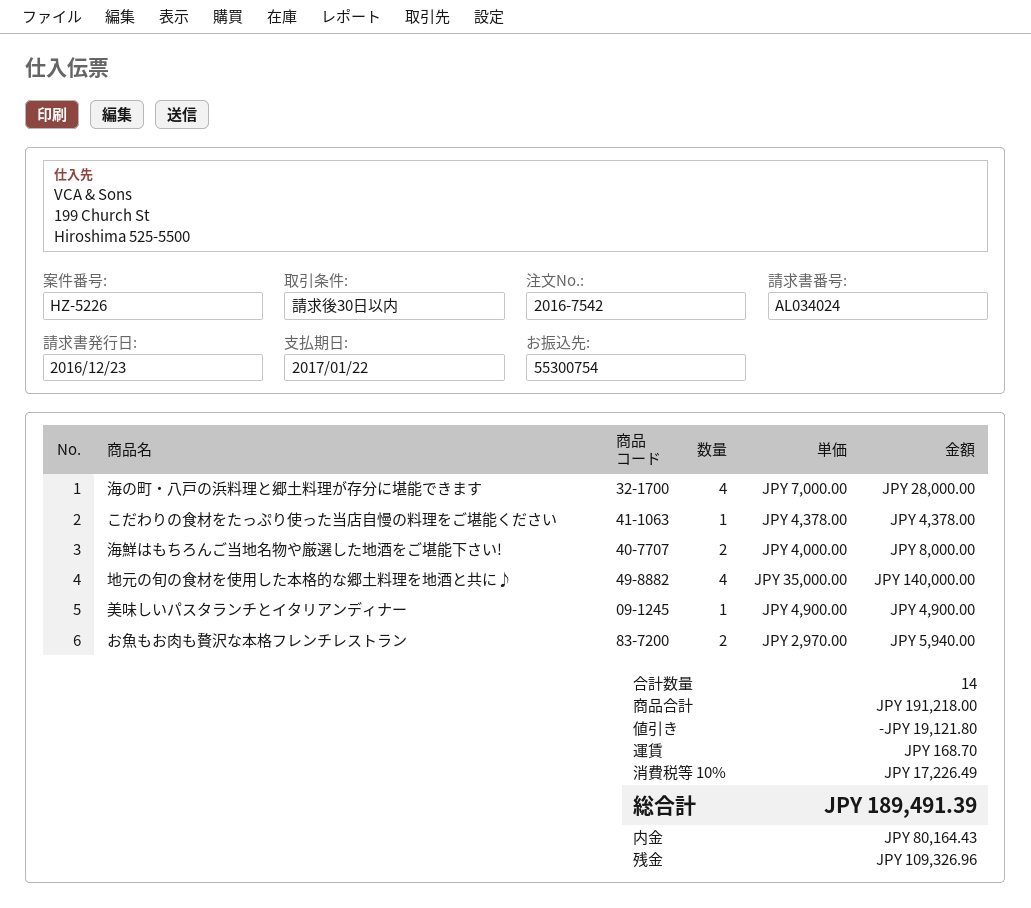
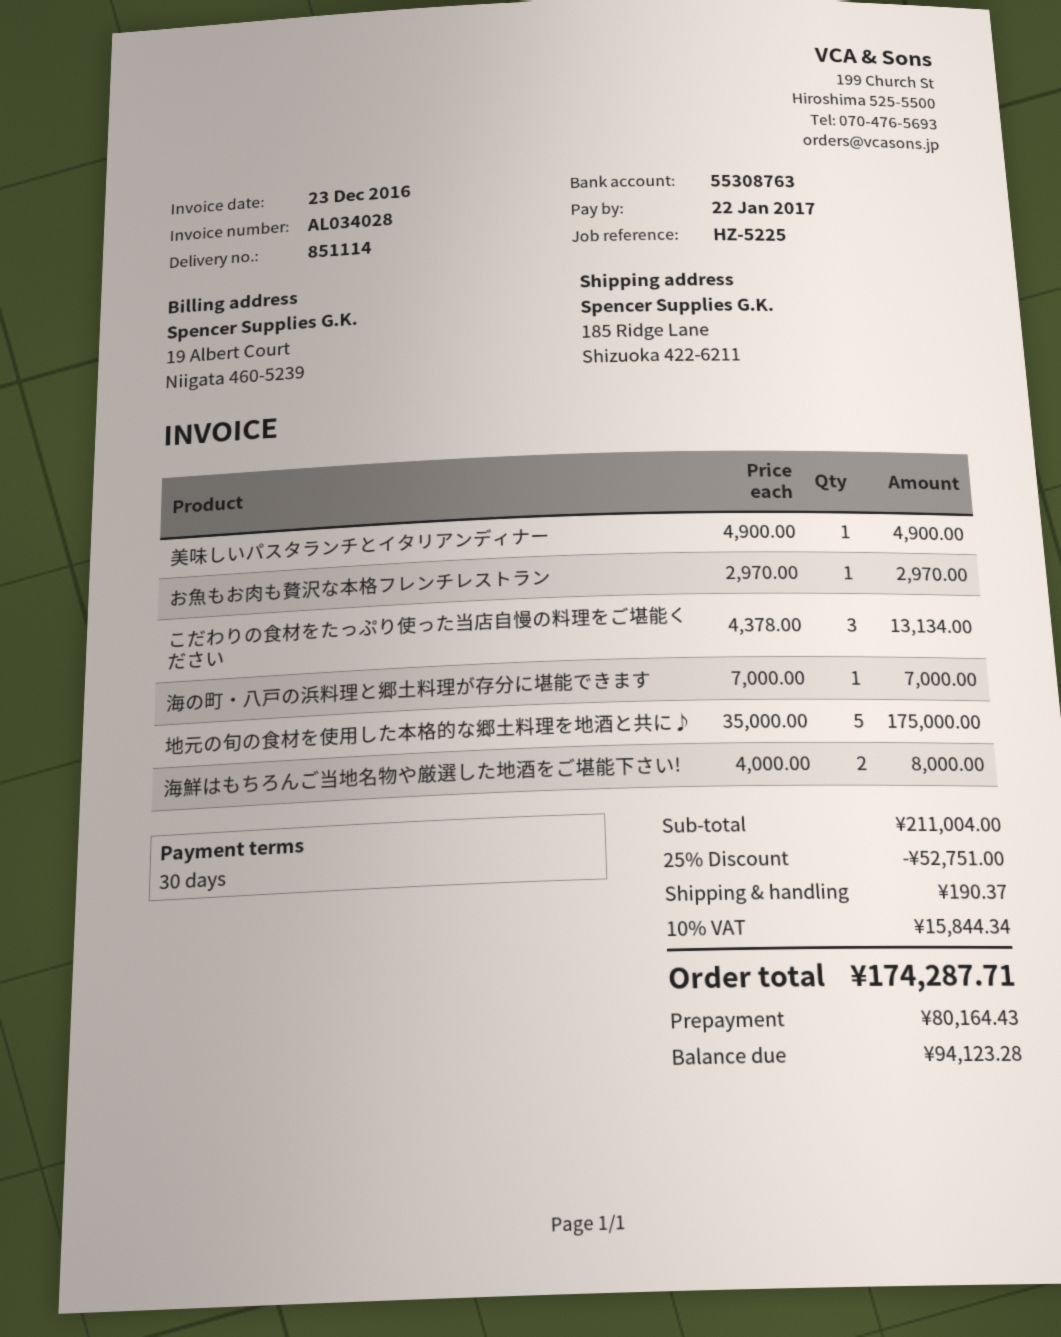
invoice number: AL034024 -> AL034028
reference: HZ-5226 -> HZ-5225
bank account: 55300754 -> 55308763
海の町・八戸の浜料理と郷土料理が存分に堪能できます: 4 x 7000.00 = 28000.00 -> 1 x 7000.00 = 7000.00
こだわりの食材をたっぷり使った当店自慢の料理をご堪能ください: 1 x 4378.00 = 4378.00 -> 3 x 4378.00 = 13134.00
地元の旬の食材を使用した本格的な郷土料理を地酒と共に♪: 4 x 35000.00 = 140000.00 -> 5 x 35000.00 = 175000.00
お魚もお肉も贅沢な本格フレンチレストラン: 2 x 2970.00 = 5940.00 -> 1 x 2970.00 = 2970.00
subtotal: 191218.00 -> 211004.00
discount: 19121.80 -> 52751.00
shipping: 168.70 -> 190.37
tax: 10% = 17226.49 -> 10% = 15844.34
total: 189491.39 -> 174287.71
balance: 109326.96 -> 94123.28

